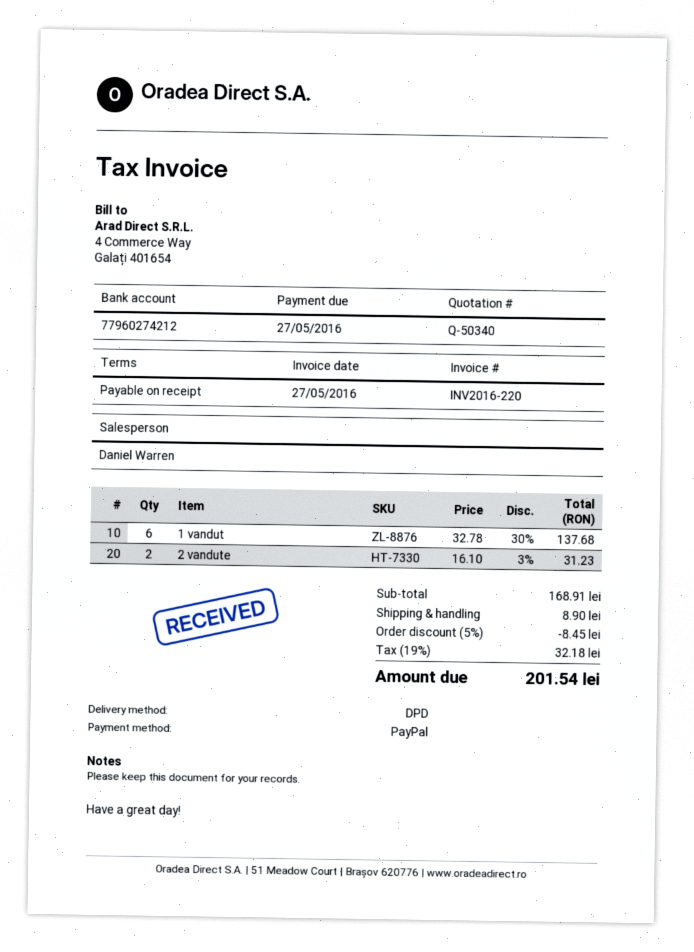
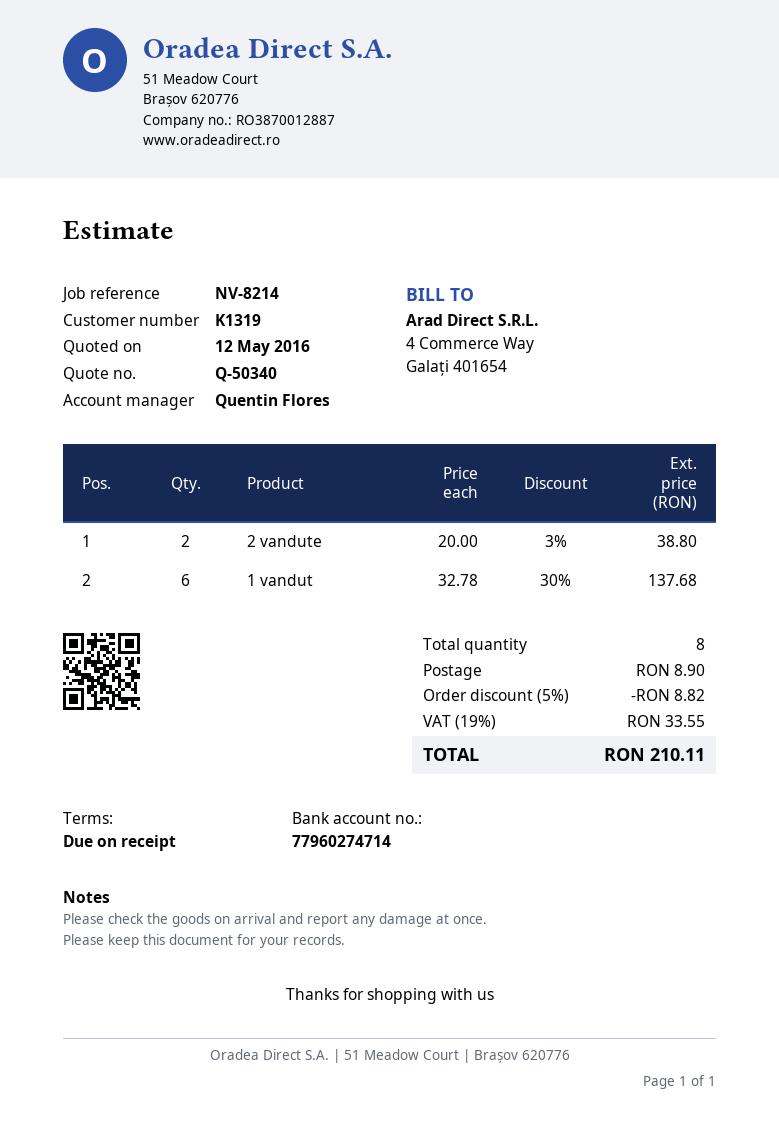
sales rep: Daniel Warren -> Quentin Flores
bank account: 77960274212 -> 77960274714
2 vandute: 2 x 16.10 - 3% = 31.23 -> 2 x 20.00 - 3% = 38.80
discount: 5% = 8.45 -> 5% = 8.82
tax: 19% = 32.18 -> 19% = 33.55
total: 201.54 -> 210.11

